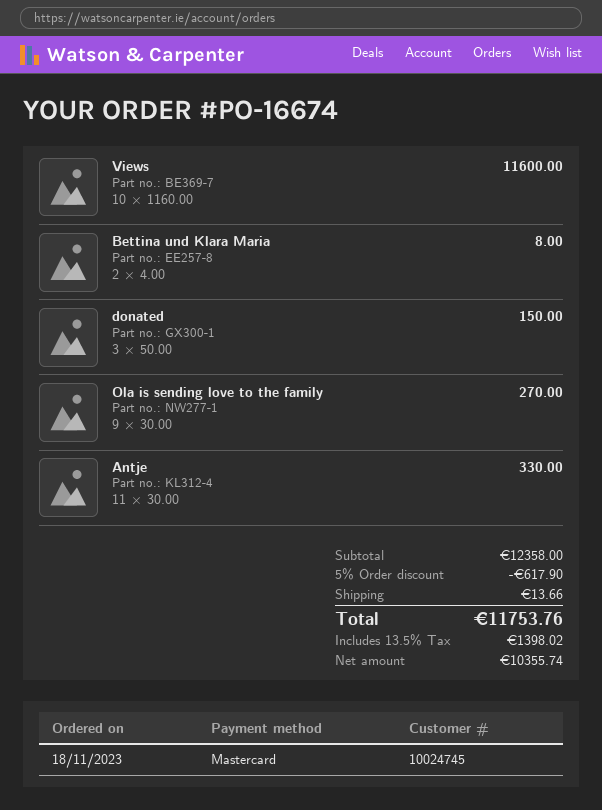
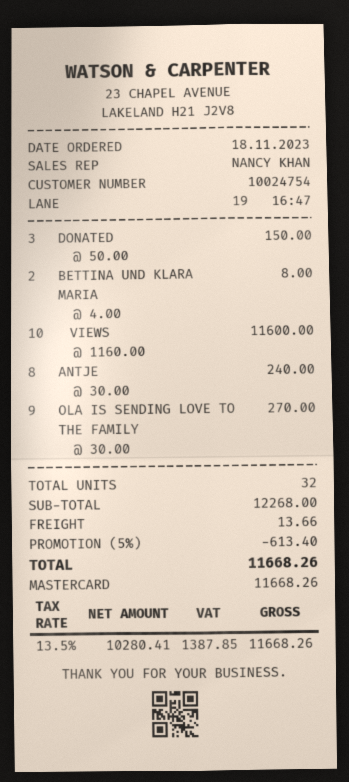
customer number: 10024745 -> 10024754
Antje: 11 x 30.00 = 330.00 -> 8 x 30.00 = 240.00
subtotal: 12358.00 -> 12268.00
discount: 5% = 617.90 -> 5% = 613.40
net: 10355.74 -> 10280.41
tax: 13.5% = 1398.02 -> 13.5% = 1387.85
total: 11753.76 -> 11668.26

